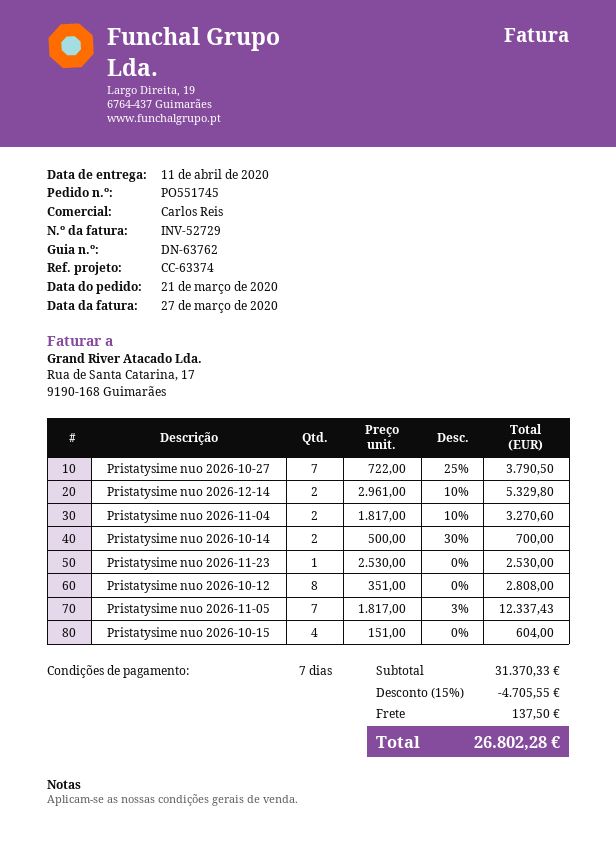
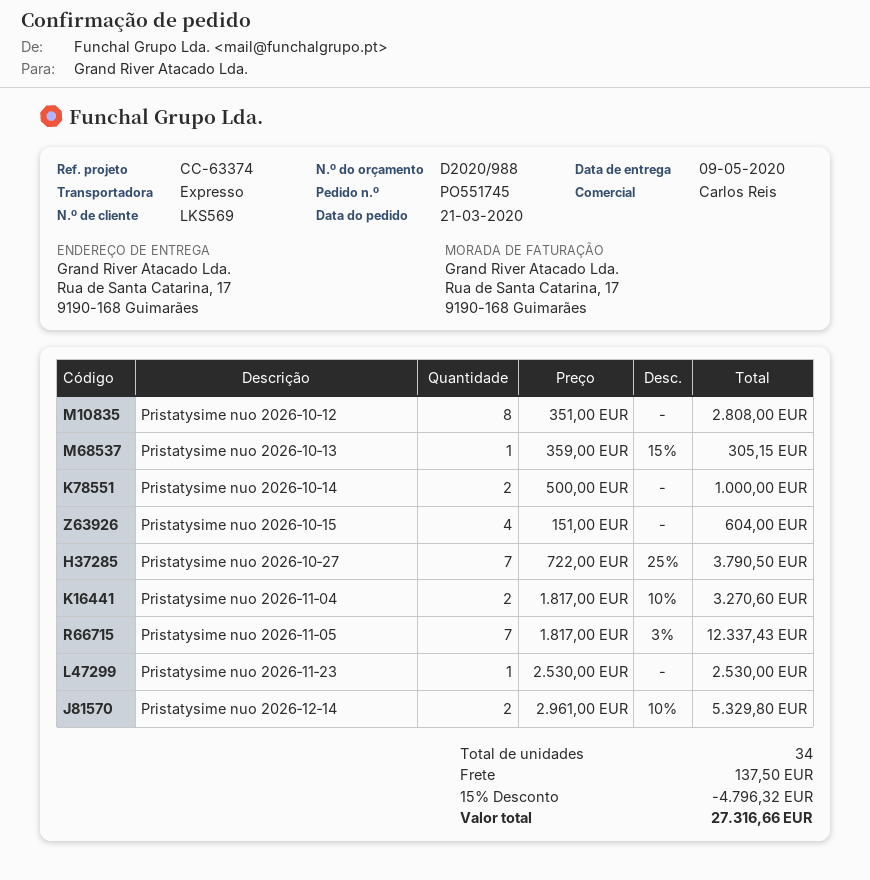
delivery date: 2020-04-11 -> 2020-05-09
Pristatysime nuo 2026‑10‑14: 2 x 500.00 - 30% = 700.00 -> 2 x 500.00 = 1000.00
Pristatysime nuo 2026‑10‑13: none -> 1 x 359.00 - 15% = 305.15
discount: 15% = 4705.55 -> 15% = 4796.32
total: 26802.28 -> 27316.66

